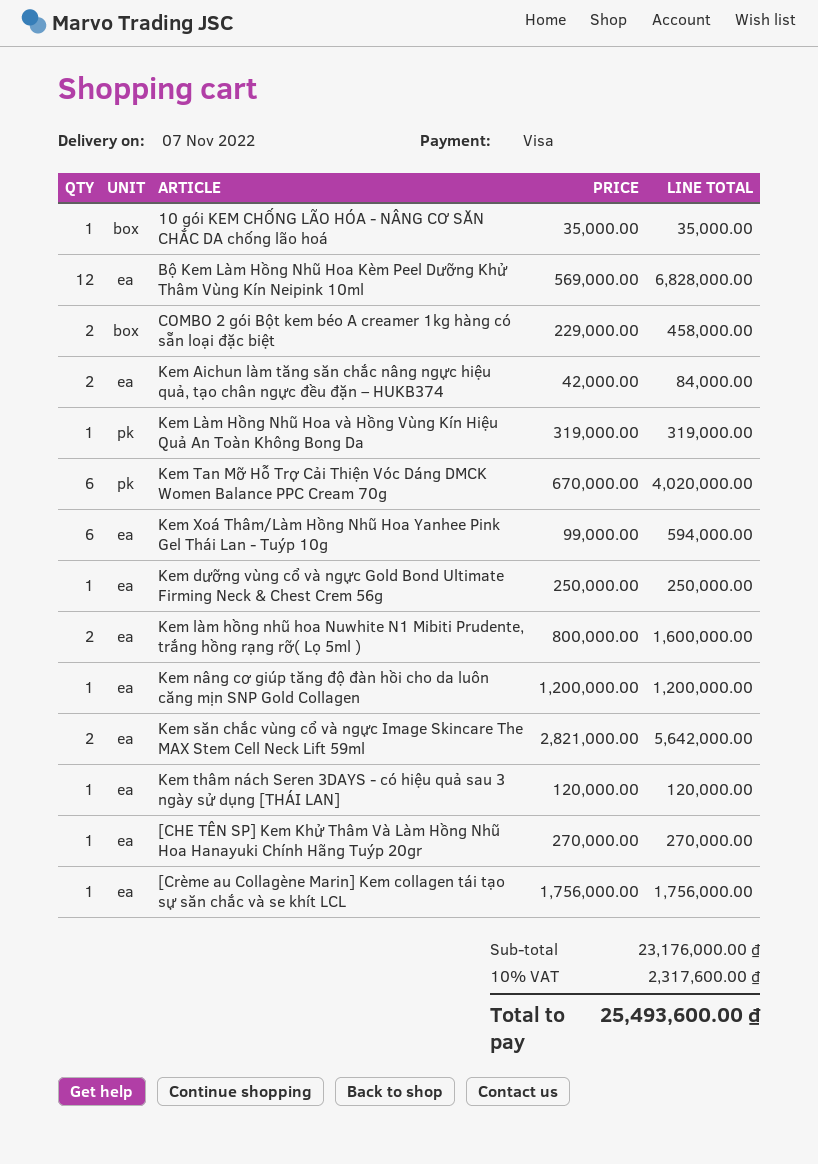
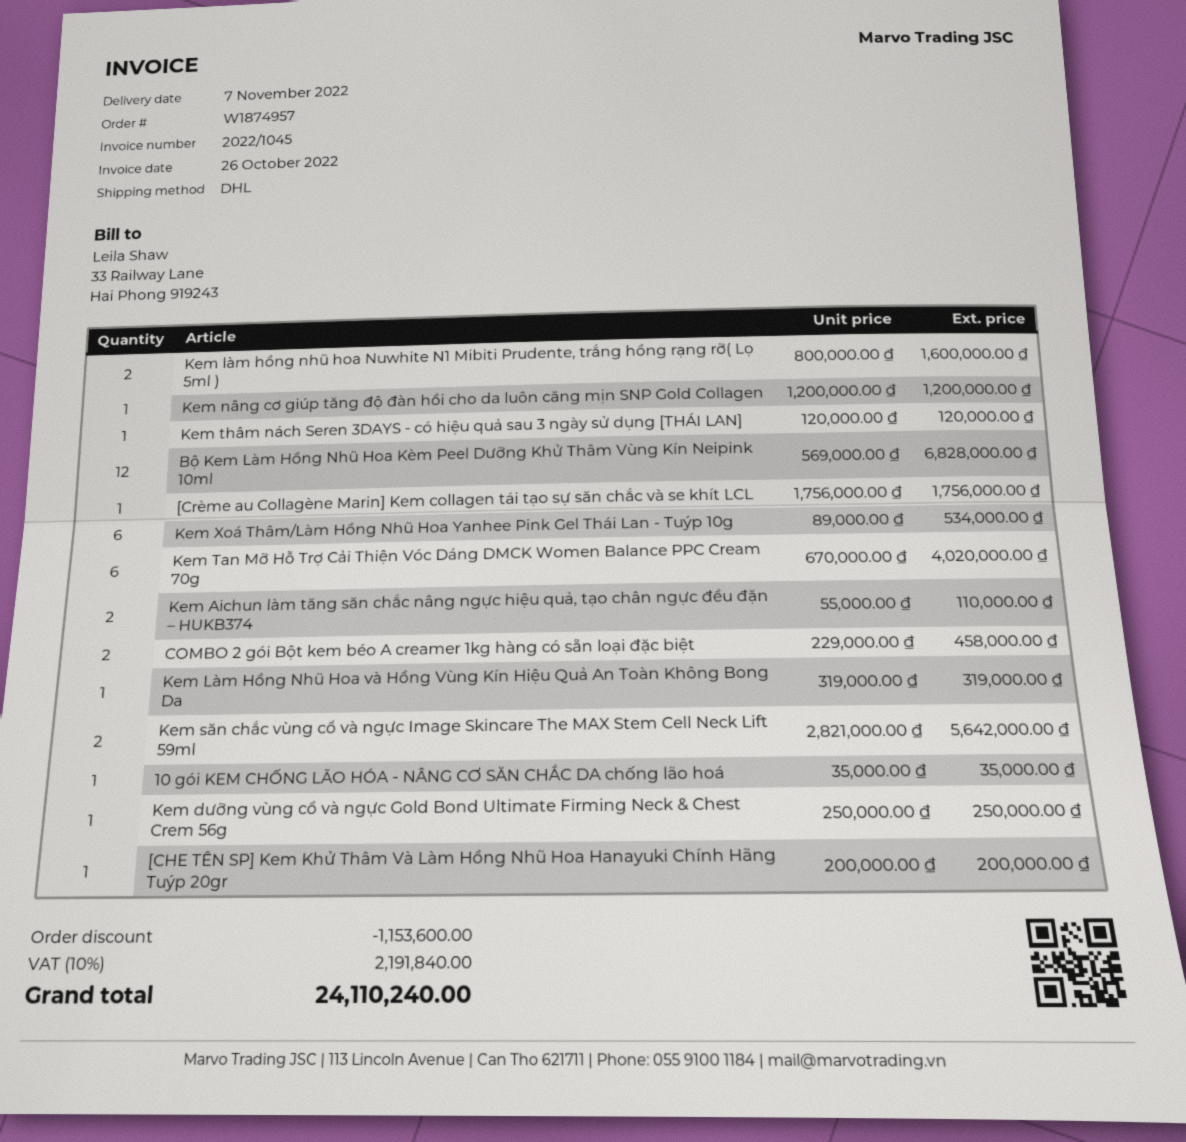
Kem Aichun làm tăng săn chắc nâng ngực hiệu quả, tạo chân ngực đều đặn – HUKB374: 2 x 42000.00 = 84000.00 -> 2 x 55000.00 = 110000.00
Kem Xoá Thâm/Làm Hồng Nhũ Hoa Yanhee Pink Gel Thái Lan - Tuýp 10g: 6 x 99000.00 = 594000.00 -> 6 x 89000.00 = 534000.00
[CHE TÊN SP] Kem Khử Thâm Và Làm Hồng Nhũ Hoa Hanayuki Chính Hãng Tuýp 20gr: 1 x 270000.00 = 270000.00 -> 1 x 200000.00 = 200000.00
discount: none -> 1153600.00
tax: 10% = 2317600.00 -> 10% = 2191840.00
total: 25493600.00 -> 24110240.00

